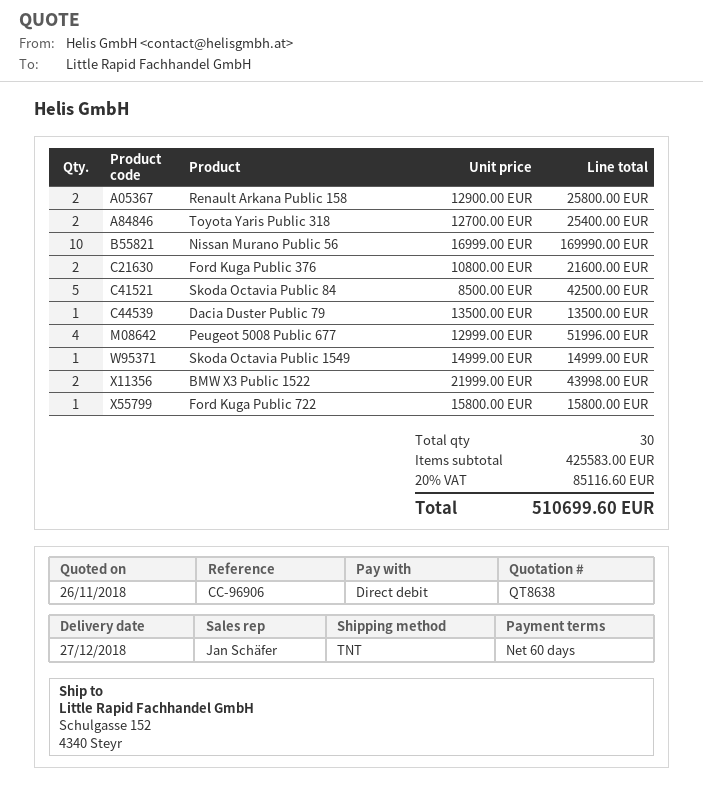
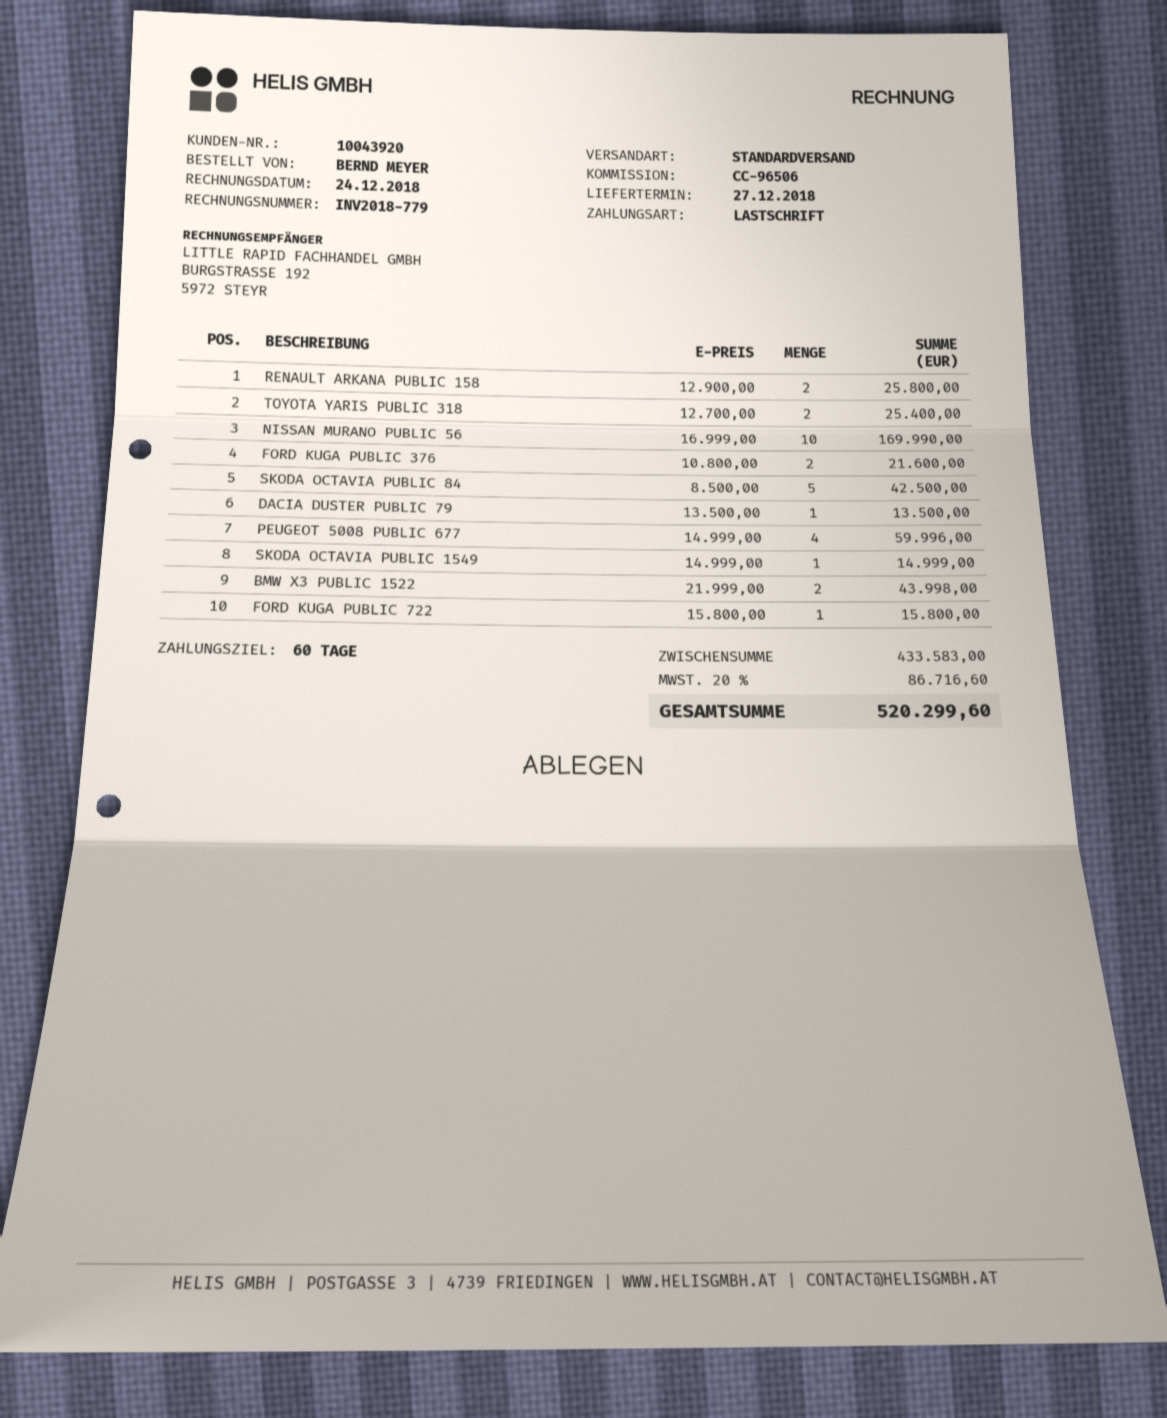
reference: CC-96906 -> CC-96506
shipping method: TNT -> standard
Peugeot 5008 Public 677: 4 x 12999.00 = 51996.00 -> 4 x 14999.00 = 59996.00
subtotal: 425583.00 -> 433583.00
tax: 20% = 85116.60 -> 20% = 86716.60
total: 510699.60 -> 520299.60

